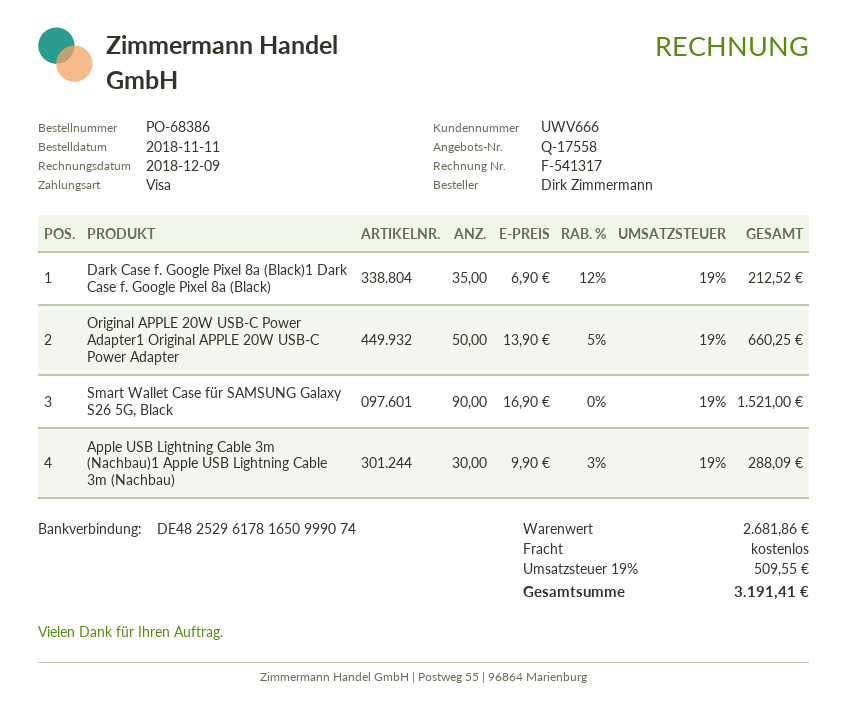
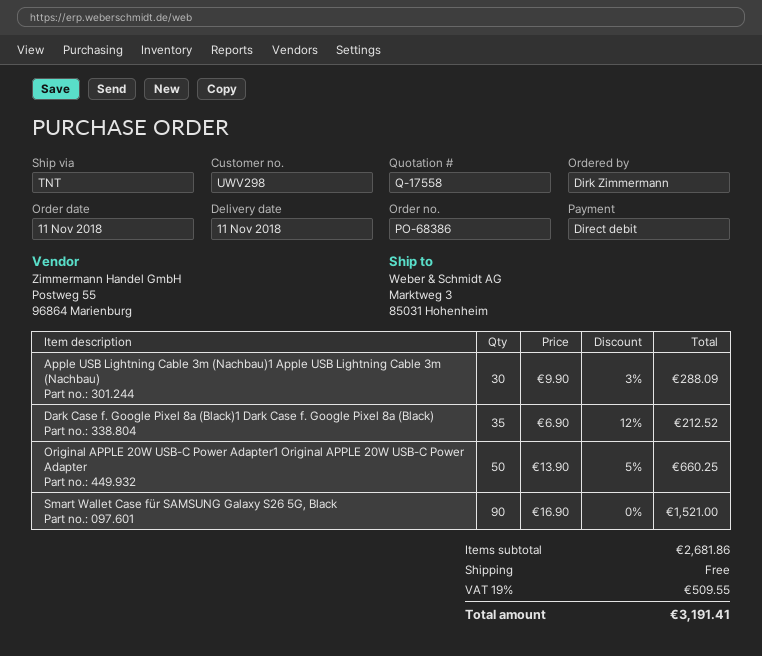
customer number: UWV666 -> UWV298
payment method: Visa -> direct debit

